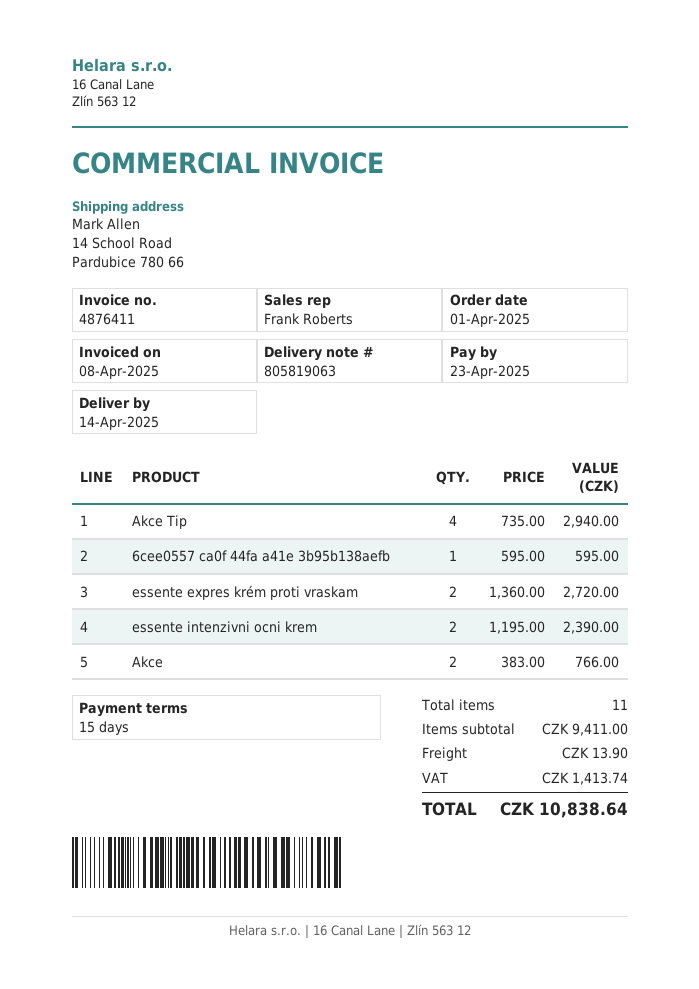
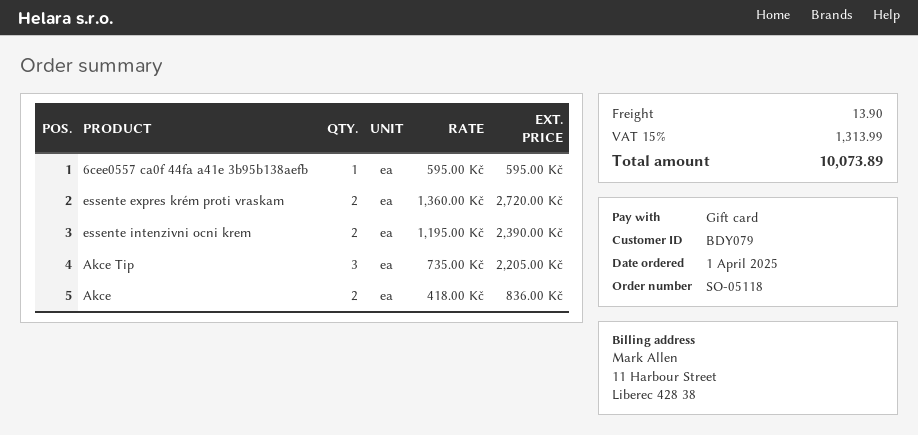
Akce Tip: 4 x 735.00 = 2940.00 -> 3 x 735.00 = 2205.00
Akce: 2 x 383.00 = 766.00 -> 2 x 418.00 = 836.00
tax: 1413.74 -> 1313.99
total: 10838.64 -> 10073.89

